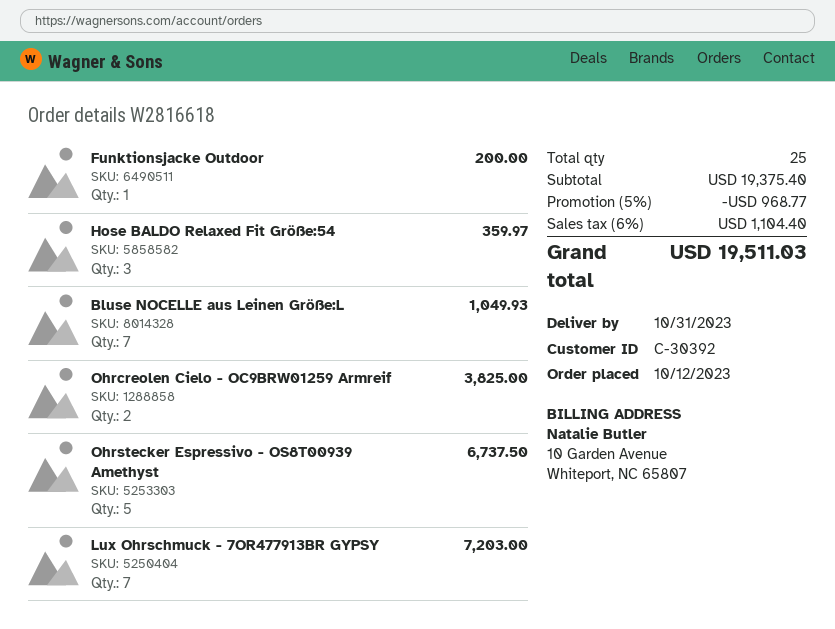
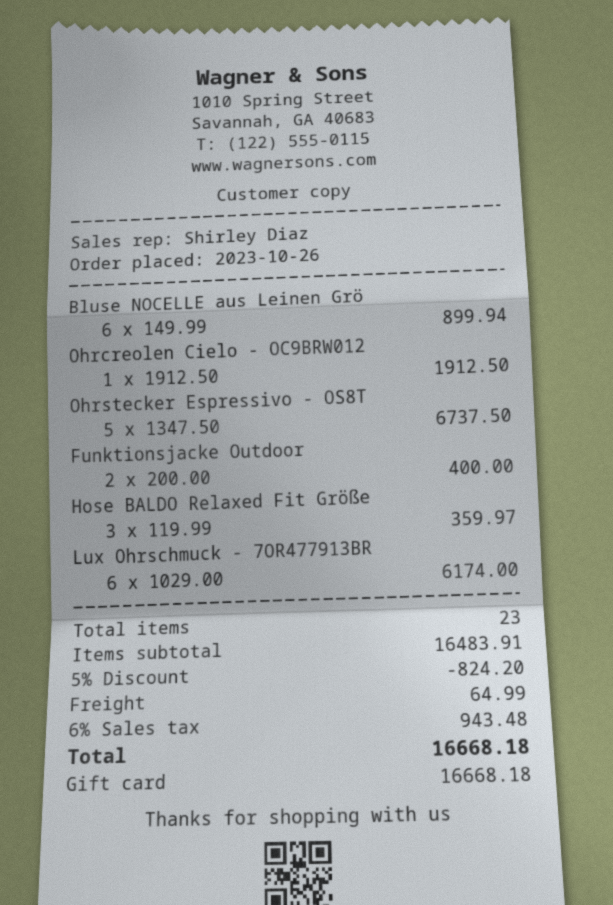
order date: 2023-10-12 -> 2023-10-26
Funktionsjacke Outdoor: 1 for 200.00 -> 2 for 400.00
Bluse NOCELLE aus Leinen Größe:L: 7 for 1049.93 -> 6 for 899.94
Ohrcreolen Cielo - OC9BRW01259 Armreif: 2 for 3825.00 -> 1 for 1912.50
Lux Ohrschmuck - 7OR477913BR GYPSY: 7 for 7203.00 -> 6 for 6174.00
total quantity: 25 -> 23
subtotal: 19375.40 -> 16483.91
discount: 5% = 968.77 -> 5% = 824.20
shipping: none -> 64.99
tax: 6% = 1104.40 -> 6% = 943.48
total: 19511.03 -> 16668.18

